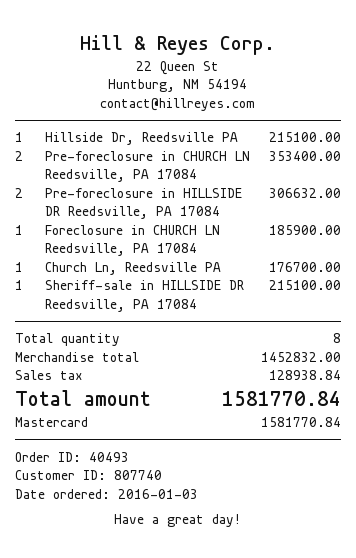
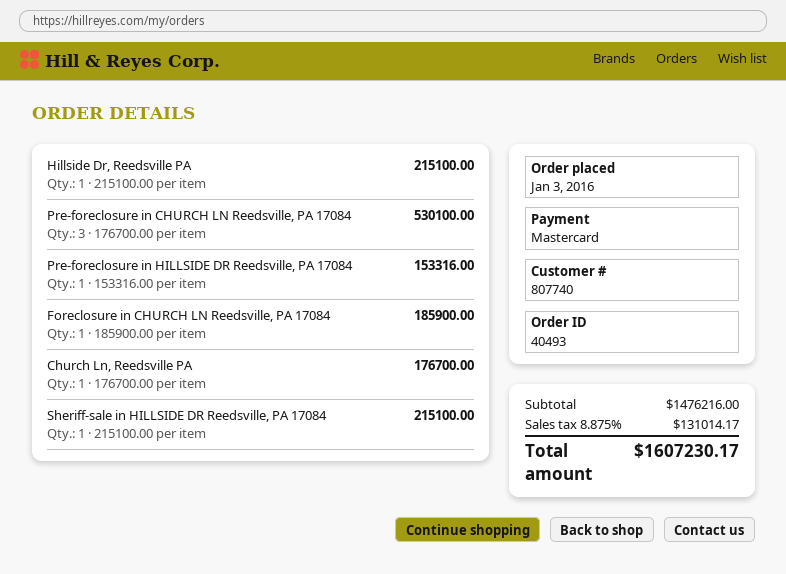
Pre-foreclosure in CHURCH LN Reedsville, PA 17084: 2 for 353400.00 -> 3 for 530100.00
Pre-foreclosure in HILLSIDE DR Reedsville, PA 17084: 2 for 306632.00 -> 1 for 153316.00
subtotal: 1452832.00 -> 1476216.00
tax: 128938.84 -> 131014.17
total: 1581770.84 -> 1607230.17

